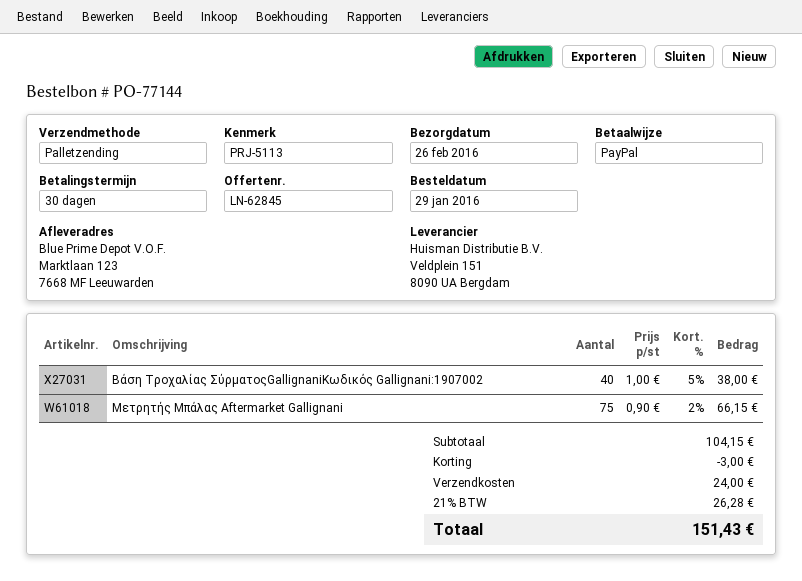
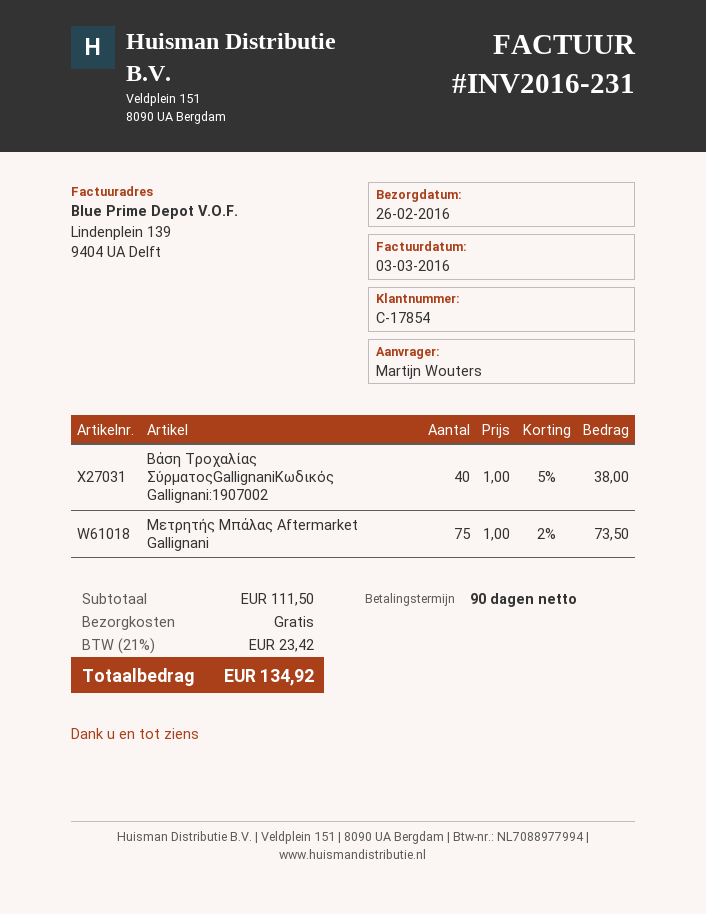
payment terms: 30 days -> 90 days
Μετρητής Μπάλας Aftermarket Gallignani: 75 x 0.90 - 2% = 66.15 -> 75 x 1.00 - 2% = 73.50
subtotal: 104.15 -> 111.50
discount: 3.00 -> none
shipping: 24.00 -> 0.00
tax: 21% = 26.28 -> 21% = 23.42
total: 151.43 -> 134.92

